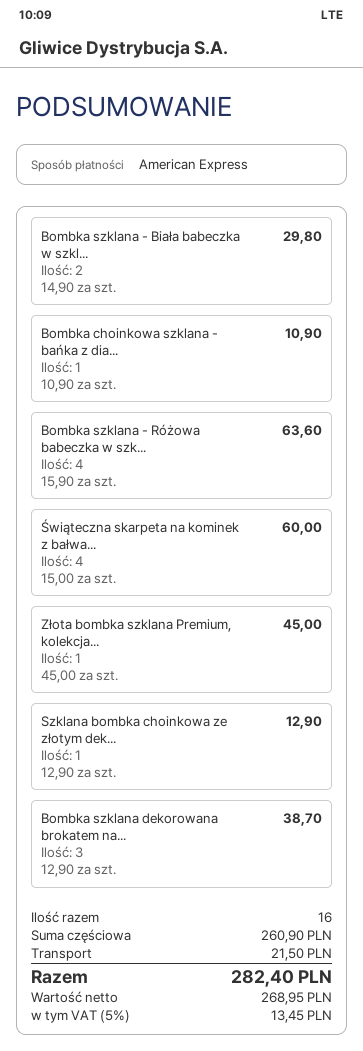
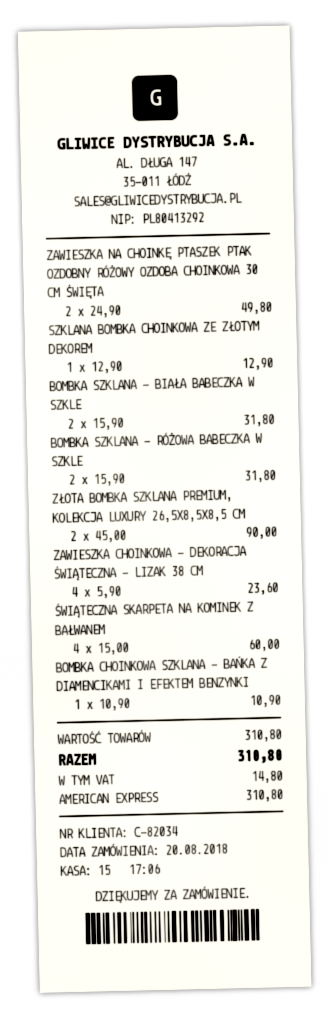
Bombka szklana - Biała babeczka w szkl...: 2 x 14.90 = 29.80 -> 2 x 15.90 = 31.80
Bombka szklana - Różowa babeczka w szk...: 4 x 15.90 = 63.60 -> 2 x 15.90 = 31.80
Złota bombka szklana Premium, kolekcja...: 1 x 45.00 = 45.00 -> 2 x 45.00 = 90.00
Bombka szklana dekorowana brokatem na...: 3 x 12.90 = 38.70 -> none
ZAWIESZKA NA CHOINKĘ PTASZEK PTAK OZDOBNY RÓŻOWY OZDOBA CHOINKOWA 30 CM ŚWIĘTA: none -> 2 x 24.90 = 49.80
ZAWIESZKA CHOINKOWA - DEKORACJA ŚWIĄTECZNA - LIZAK 38 CM: none -> 4 x 5.90 = 23.60
subtotal: 260.90 -> 310.80
shipping: 21.50 -> none
tax: 13.45 -> 14.80
total: 282.40 -> 310.80

